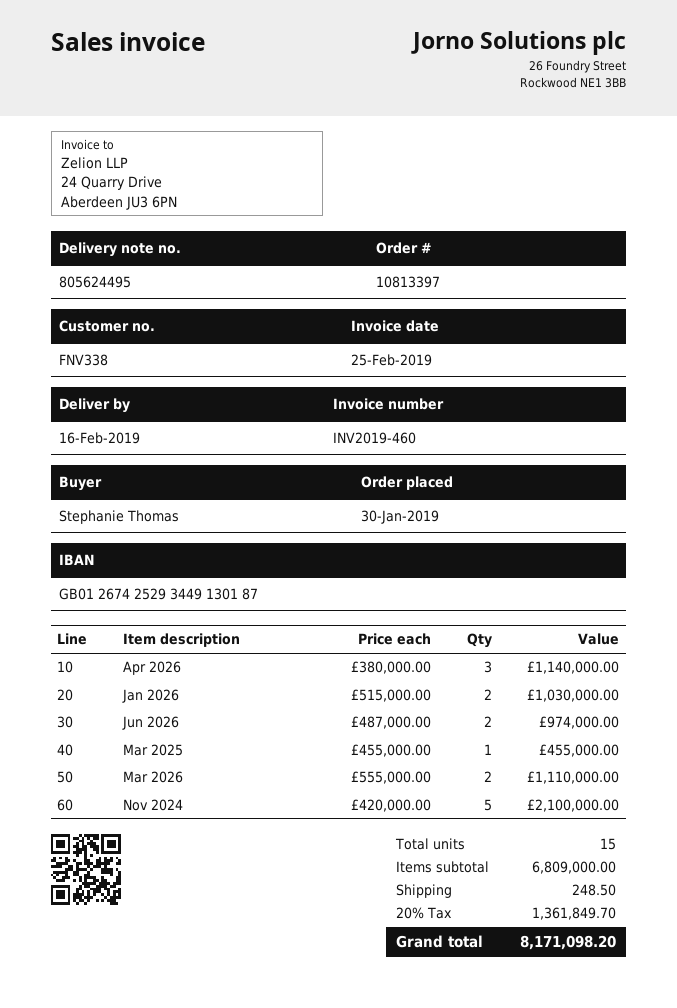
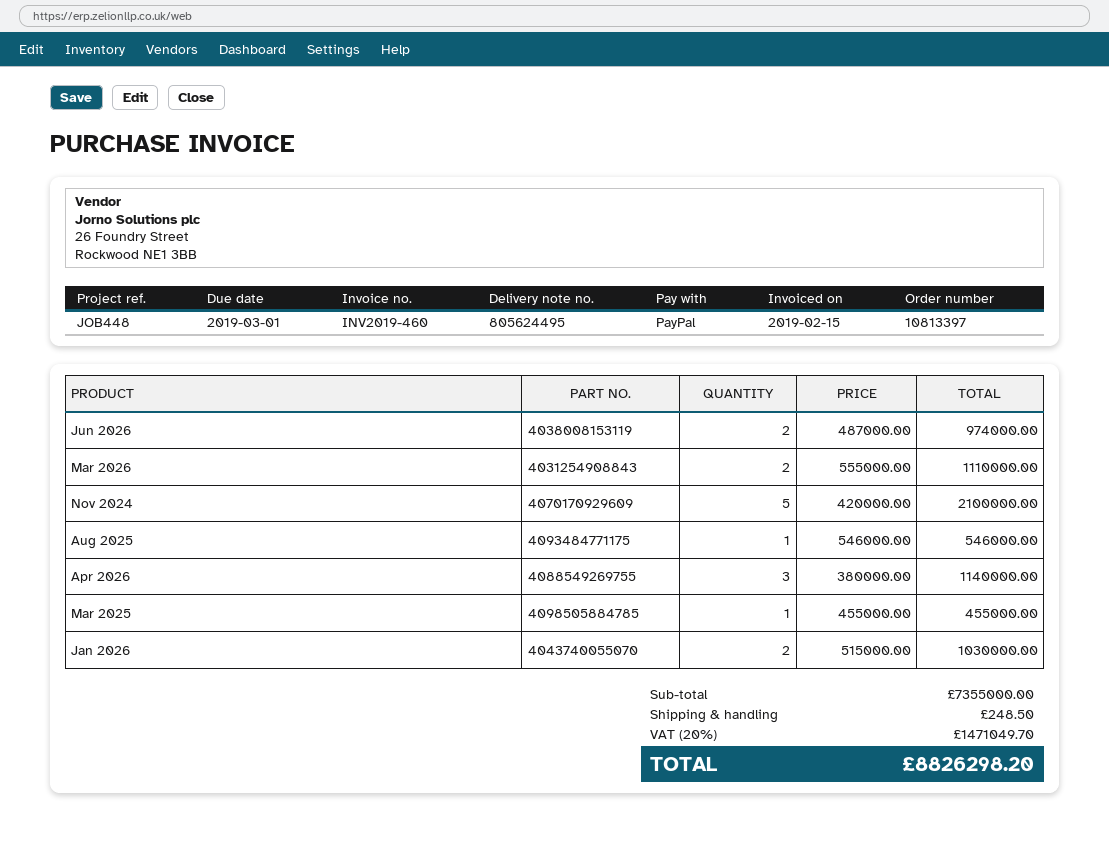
invoice date: 2019-02-25 -> 2019-02-15
Aug 2025: none -> 1 x 546000.00 = 546000.00
subtotal: 6809000.00 -> 7355000.00
tax: 20% = 1361849.70 -> 20% = 1471049.70
total: 8171098.20 -> 8826298.20

